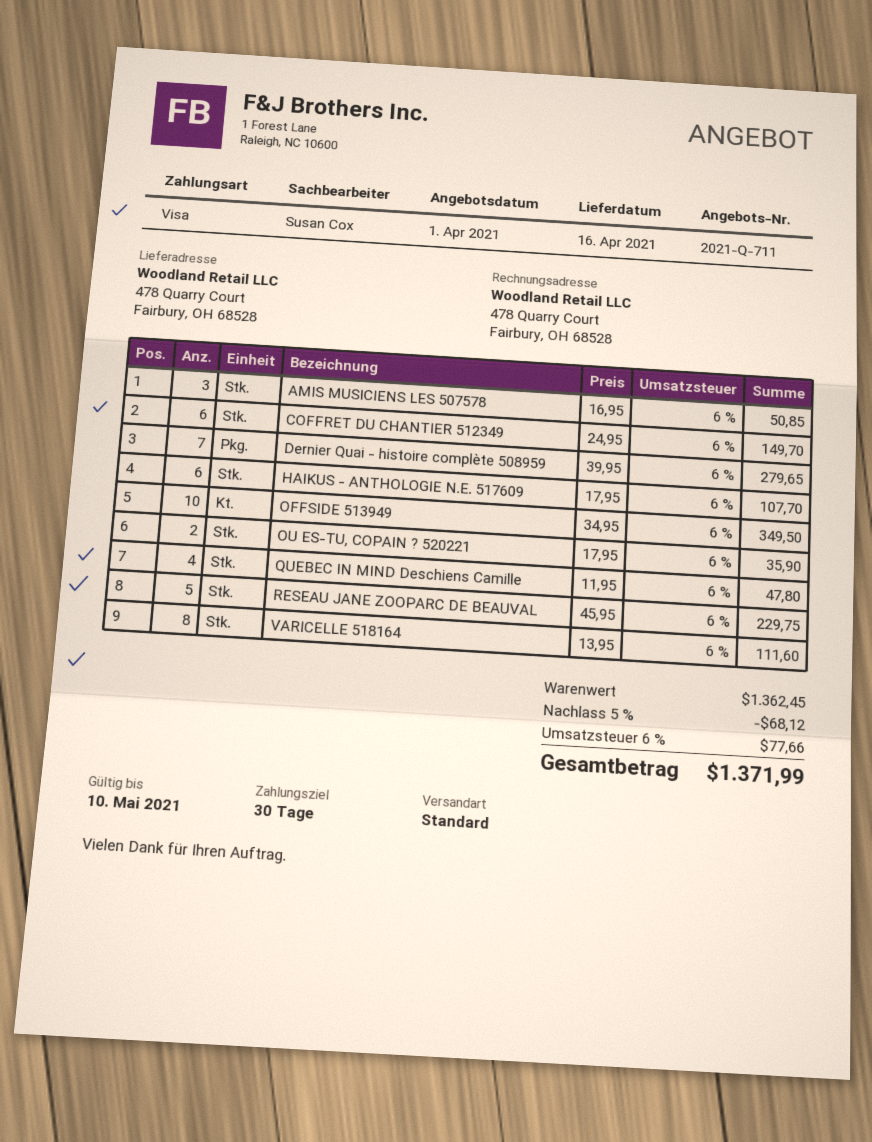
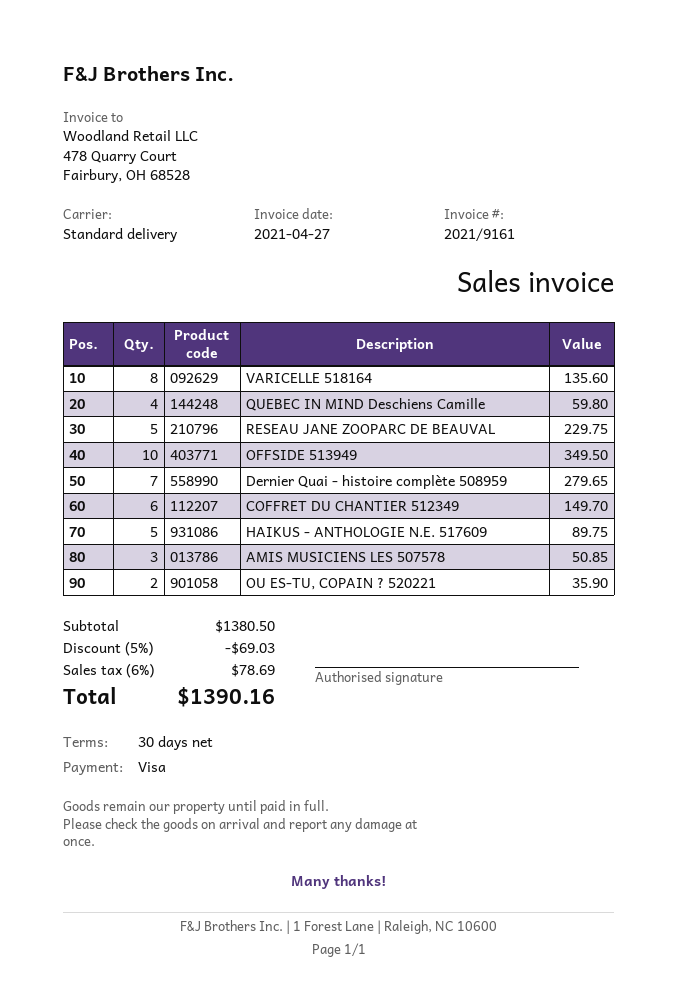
HAIKUS - ANTHOLOGIE N.E. 517609: 6 for 107.70 -> 5 for 89.75
QUEBEC IN MIND Deschiens Camille: 4 for 47.80 -> 4 for 59.80
VARICELLE 518164: 8 for 111.60 -> 8 for 135.60
subtotal: 1362.45 -> 1380.50
discount: 5% = 68.12 -> 5% = 69.03
tax: 6% = 77.66 -> 6% = 78.69
total: 1371.99 -> 1390.16

